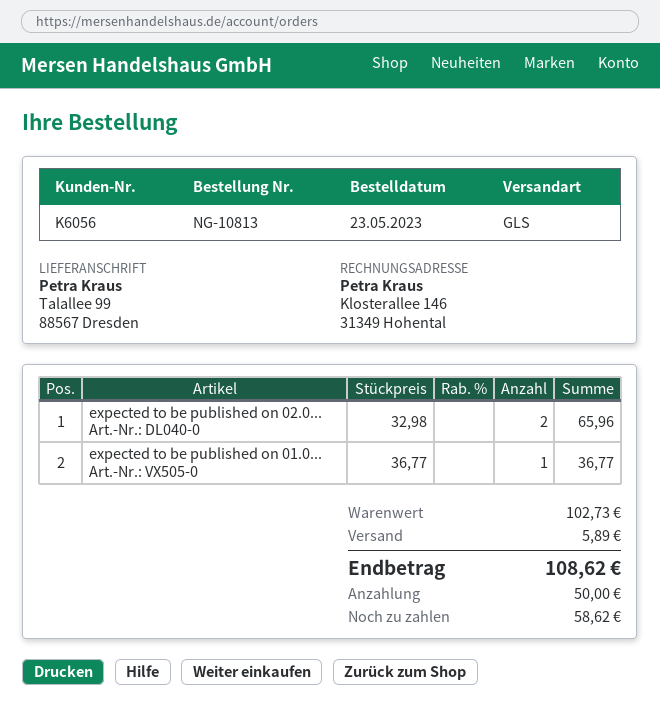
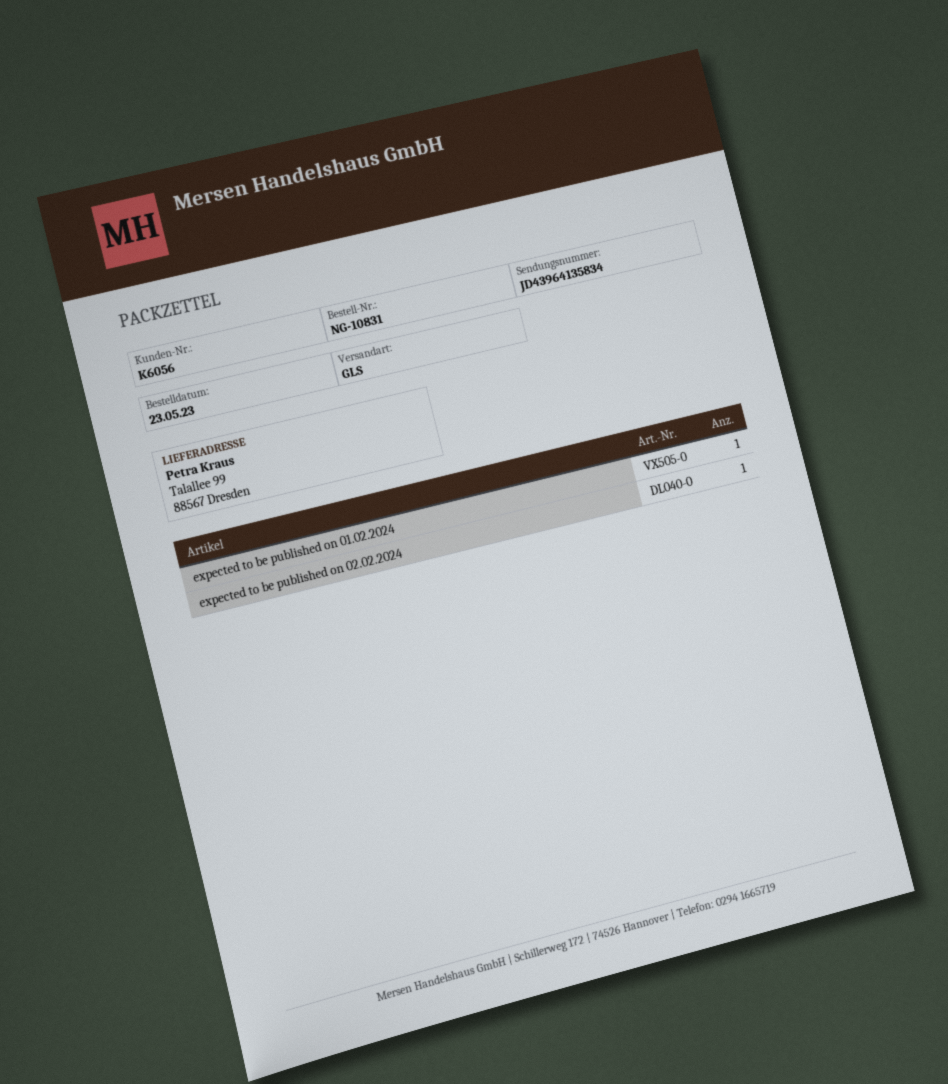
order number: NG-10813 -> NG-10831
expected to be published on 02.0...: 2 -> 1

